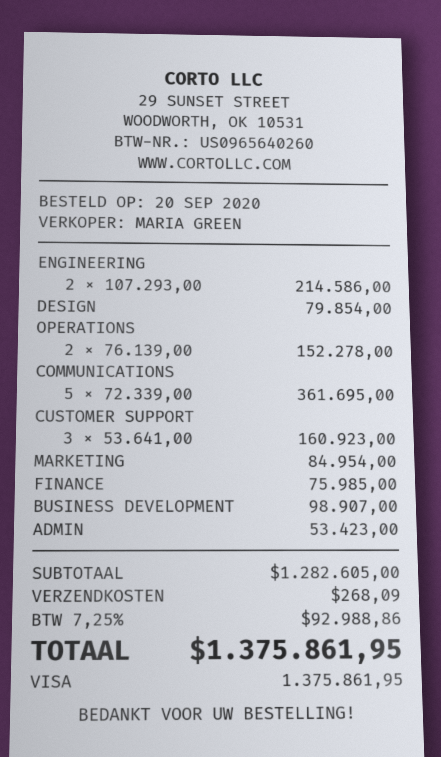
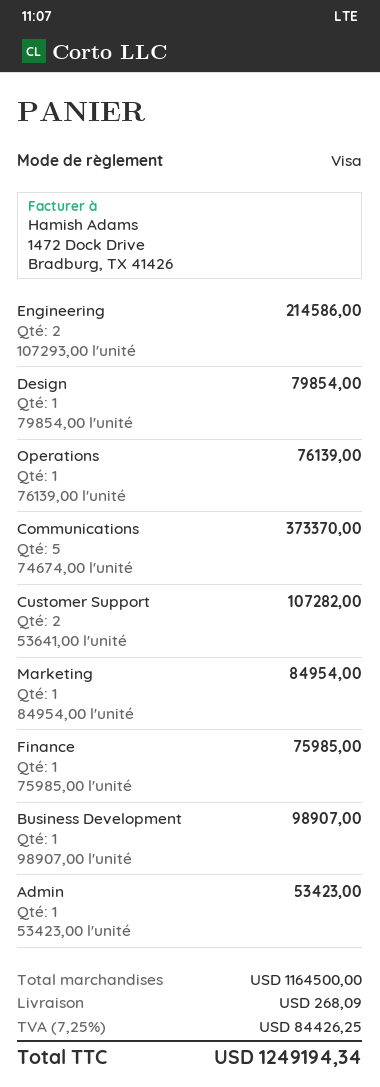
OPERATIONS: 2 x 76139.00 = 152278.00 -> 1 x 76139.00 = 76139.00
COMMUNICATIONS: 5 x 72339.00 = 361695.00 -> 5 x 74674.00 = 373370.00
CUSTOMER SUPPORT: 3 x 53641.00 = 160923.00 -> 2 x 53641.00 = 107282.00
subtotal: 1282605.00 -> 1164500.00
tax: 7.25% = 92988.86 -> 7.25% = 84426.25
total: 1375861.95 -> 1249194.34

